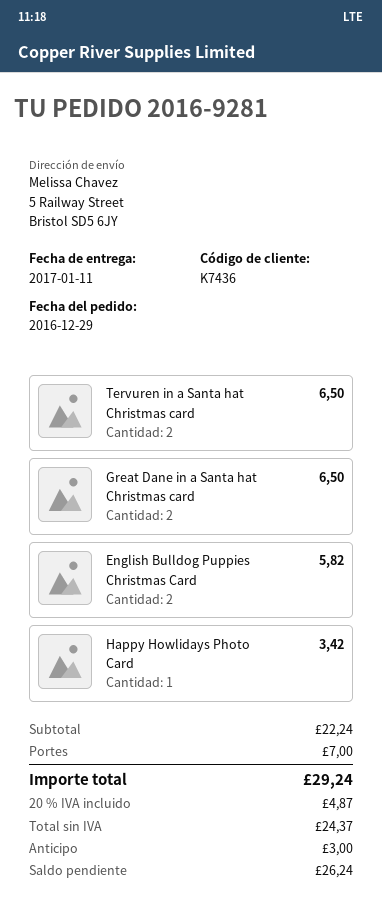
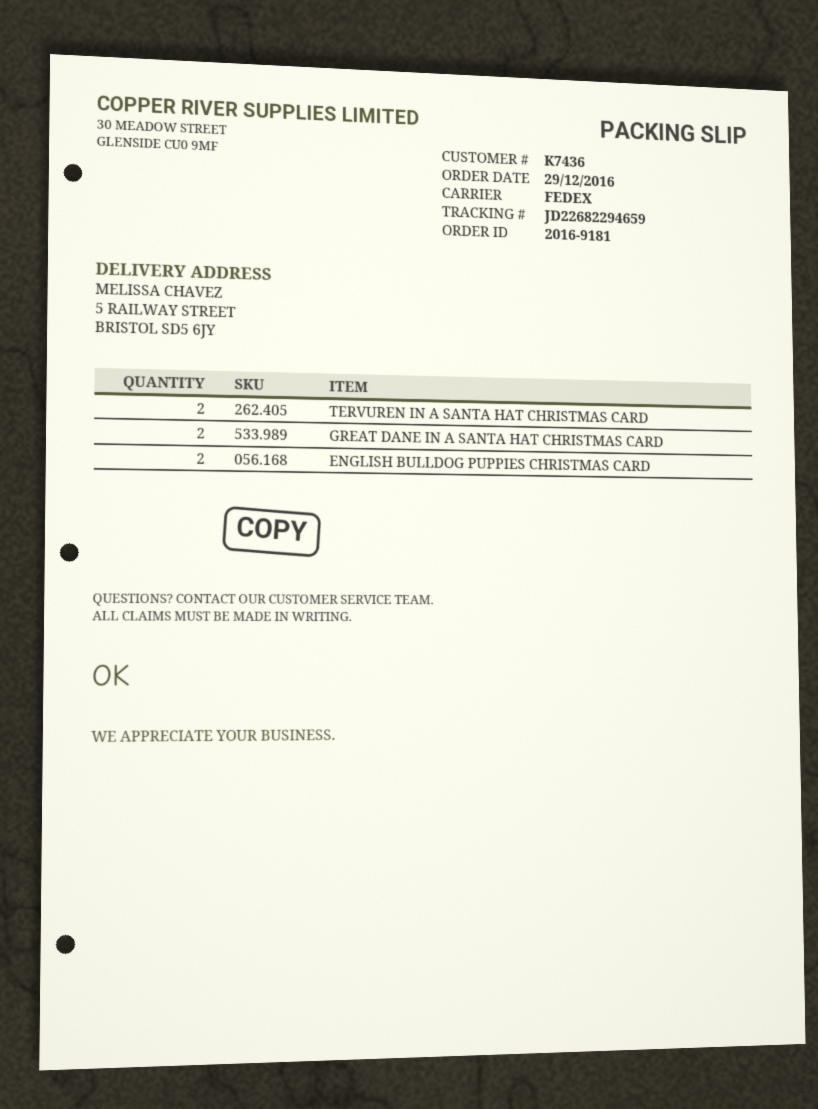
order number: 2016-9281 -> 2016-9181
Happy Howlidays Photo Card: 1 -> none

